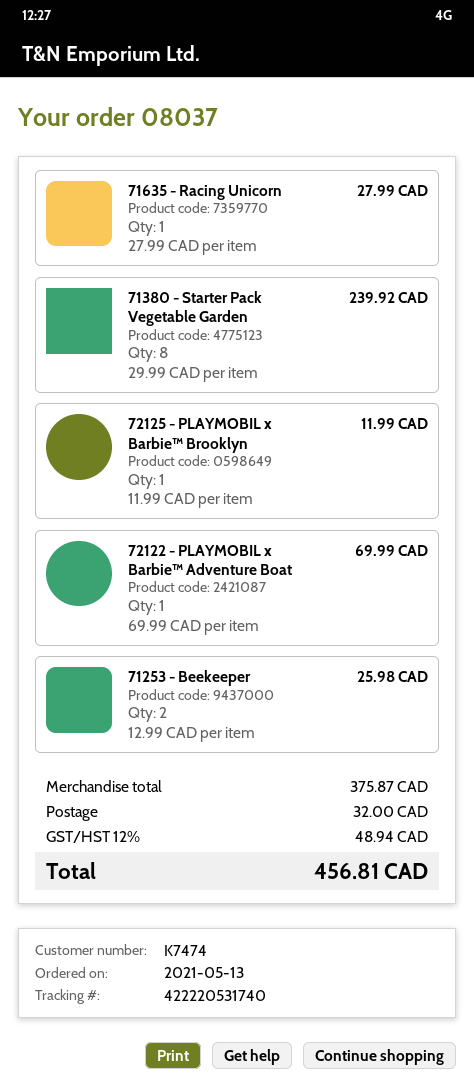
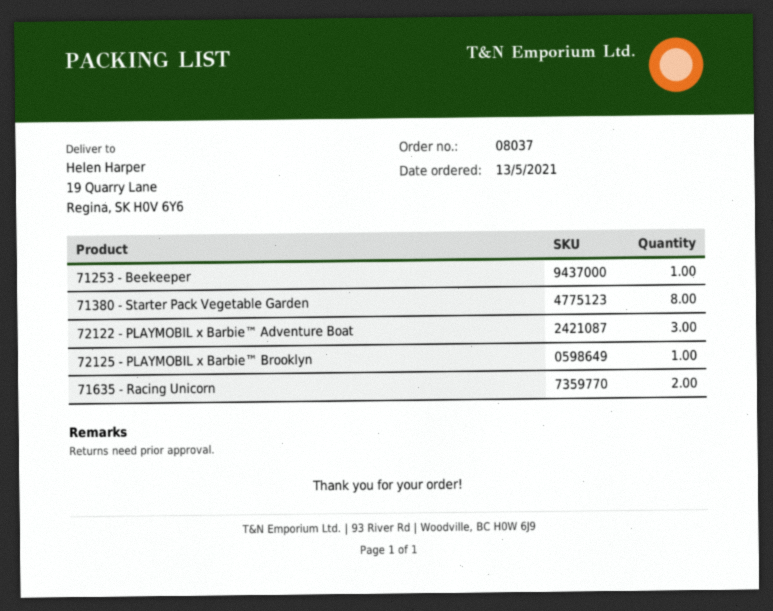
71635 - Racing Unicorn: 1 -> 2
72122 - PLAYMOBIL x Barbie™ Adventure Boat: 1 -> 3
71253 - Beekeeper: 2 -> 1

